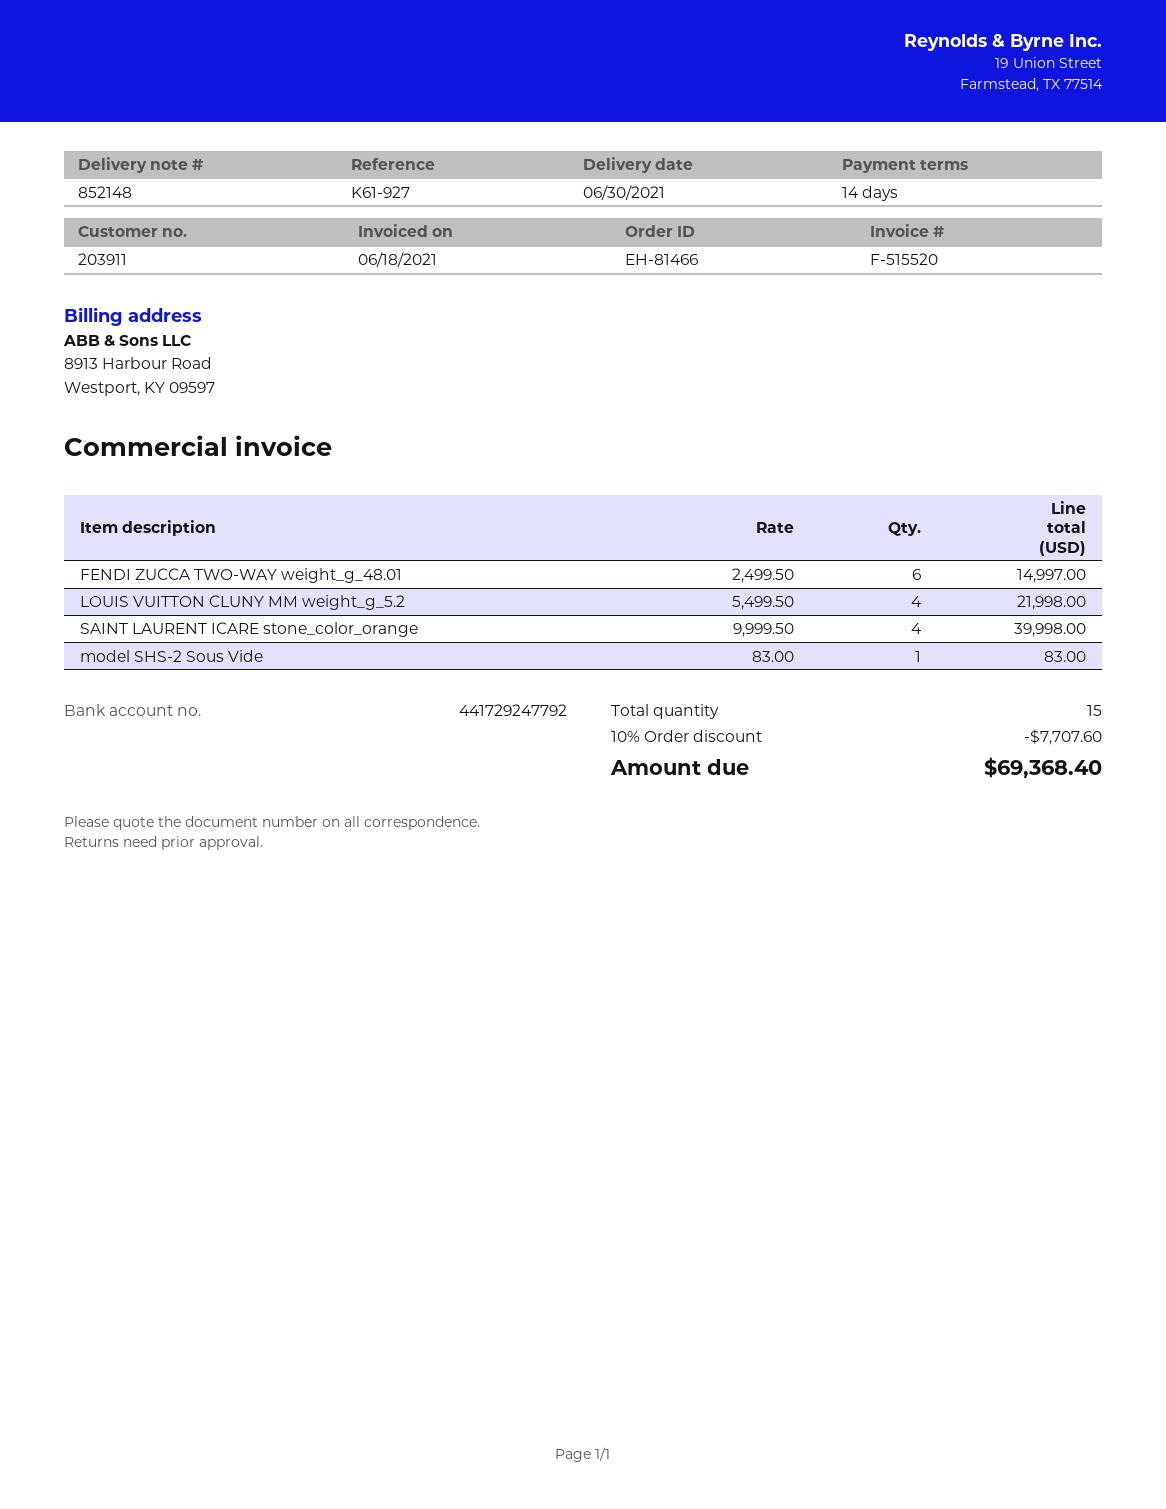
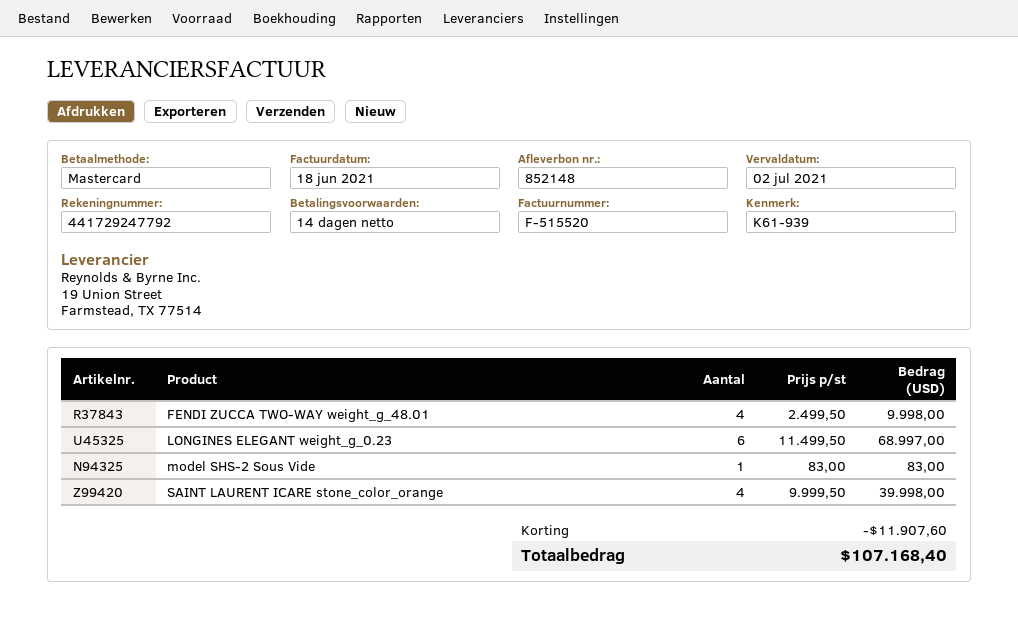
reference: K61-927 -> K61-939
FENDI ZUCCA TWO-WAY weight_g_48.01: 6 x 2499.50 = 14997.00 -> 4 x 2499.50 = 9998.00
LOUIS VUITTON CLUNY MM weight_g_5.2: 4 x 5499.50 = 21998.00 -> none
LONGINES ELEGANT weight_g_0.23: none -> 6 x 11499.50 = 68997.00
discount: 7707.60 -> 11907.60
total: 69368.40 -> 107168.40

